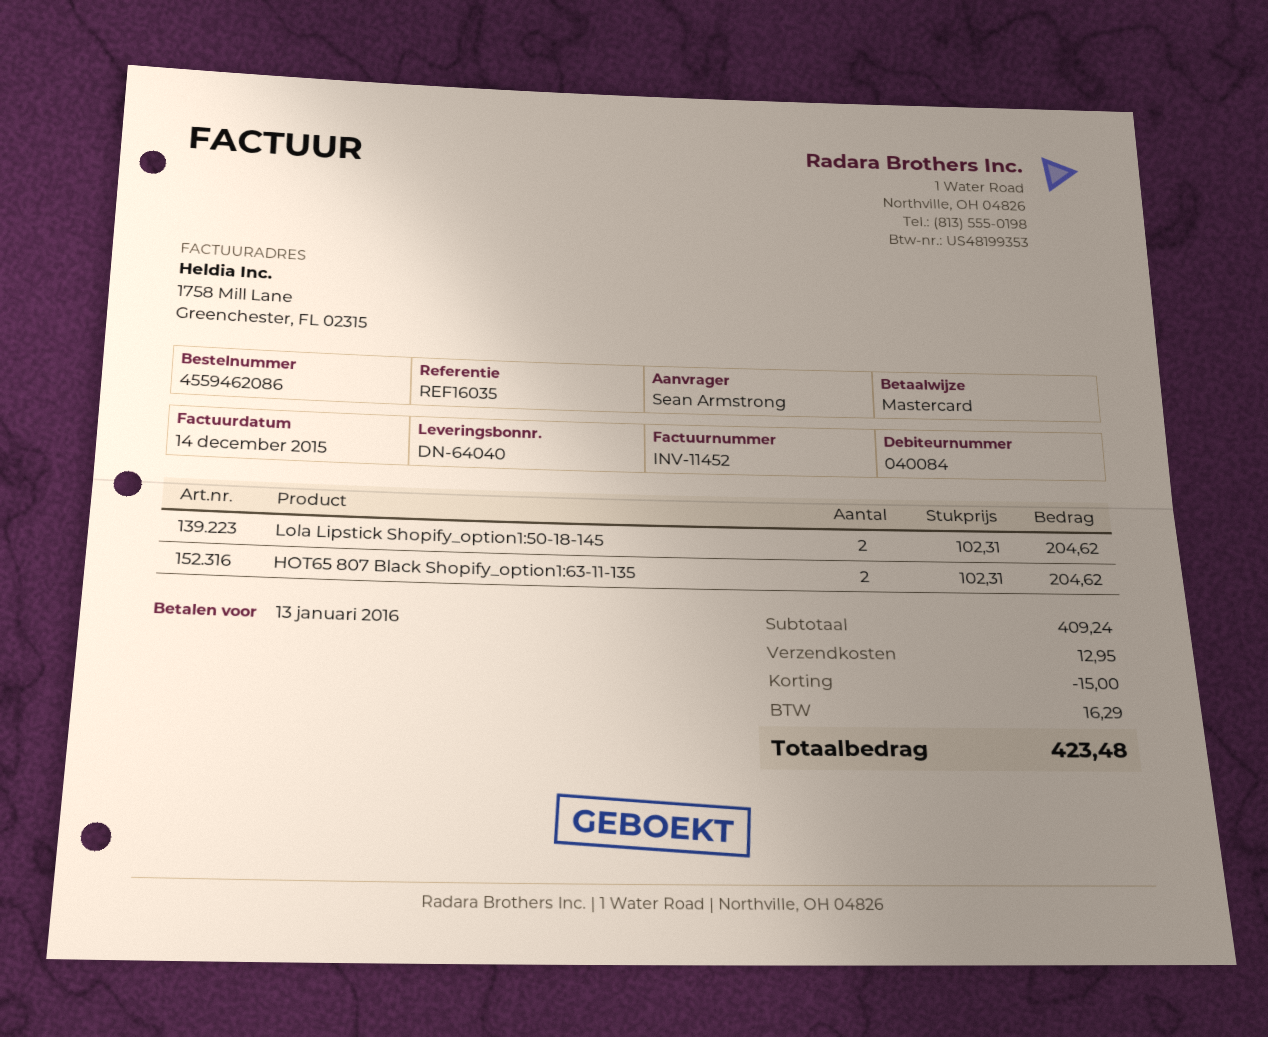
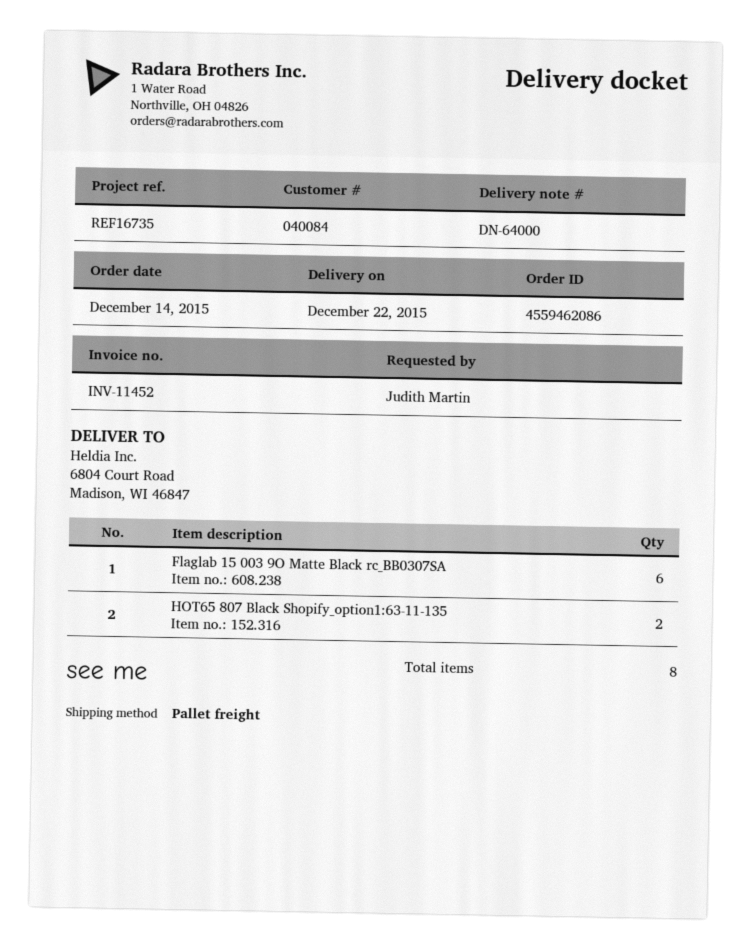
delivery note number: DN-64040 -> DN-64000
reference: REF16035 -> REF16735
ordered by: Sean Armstrong -> Judith Martin
Lola Lipstick Shopify_option1:50-18-145: 2 -> none
Flaglab 15 003 9O Matte Black rc_BB0307SA: none -> 6

